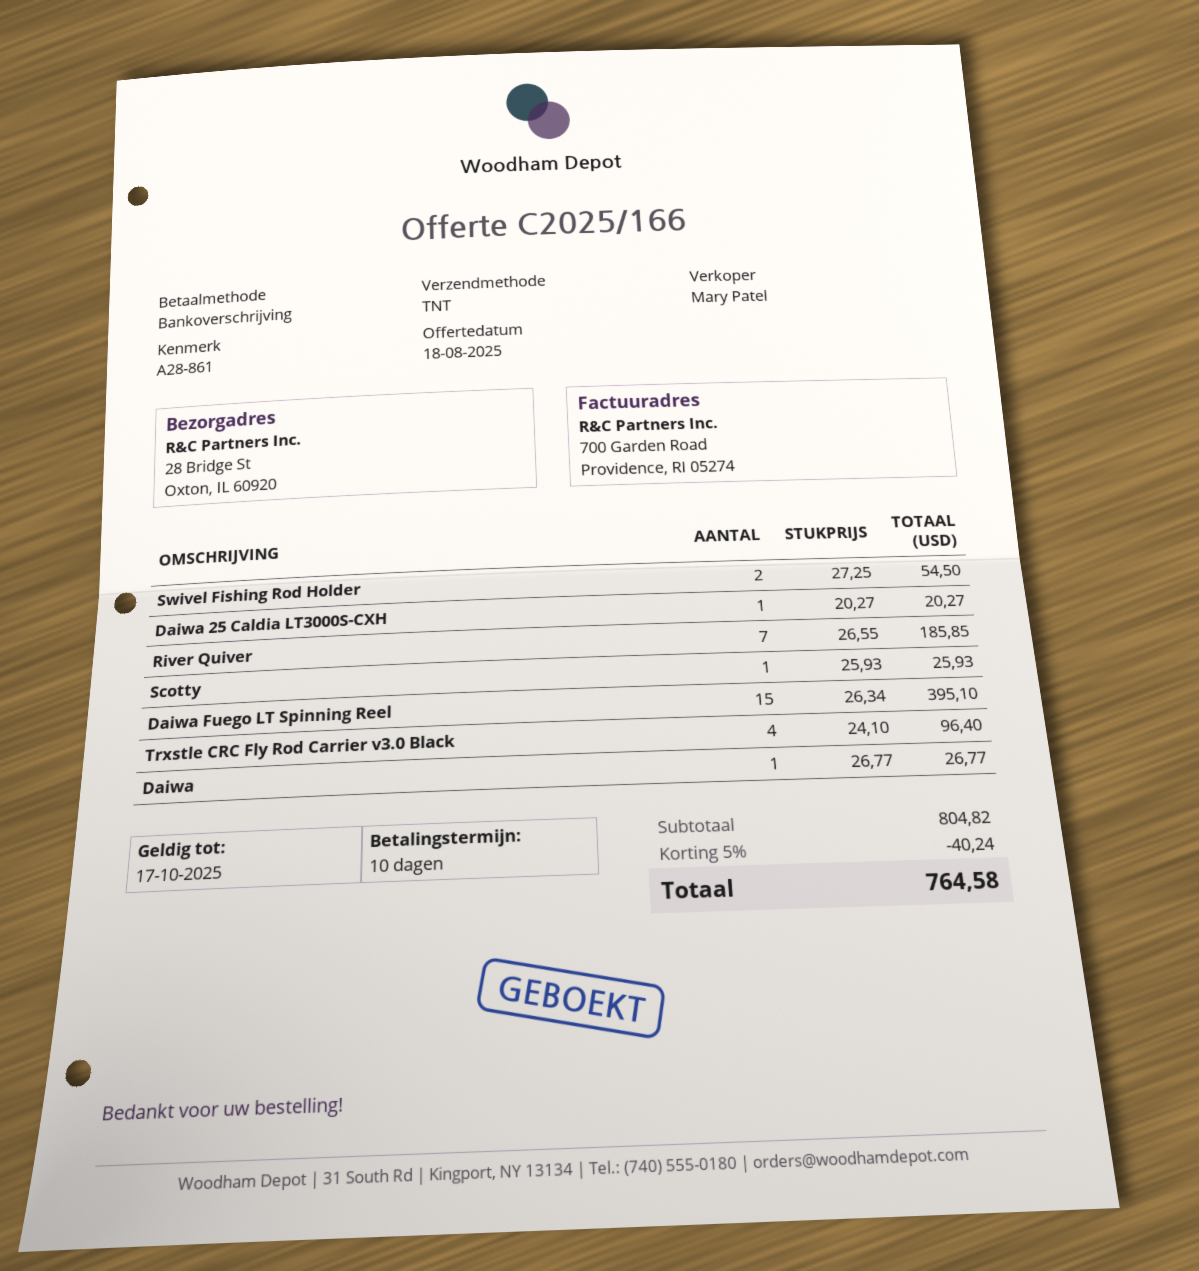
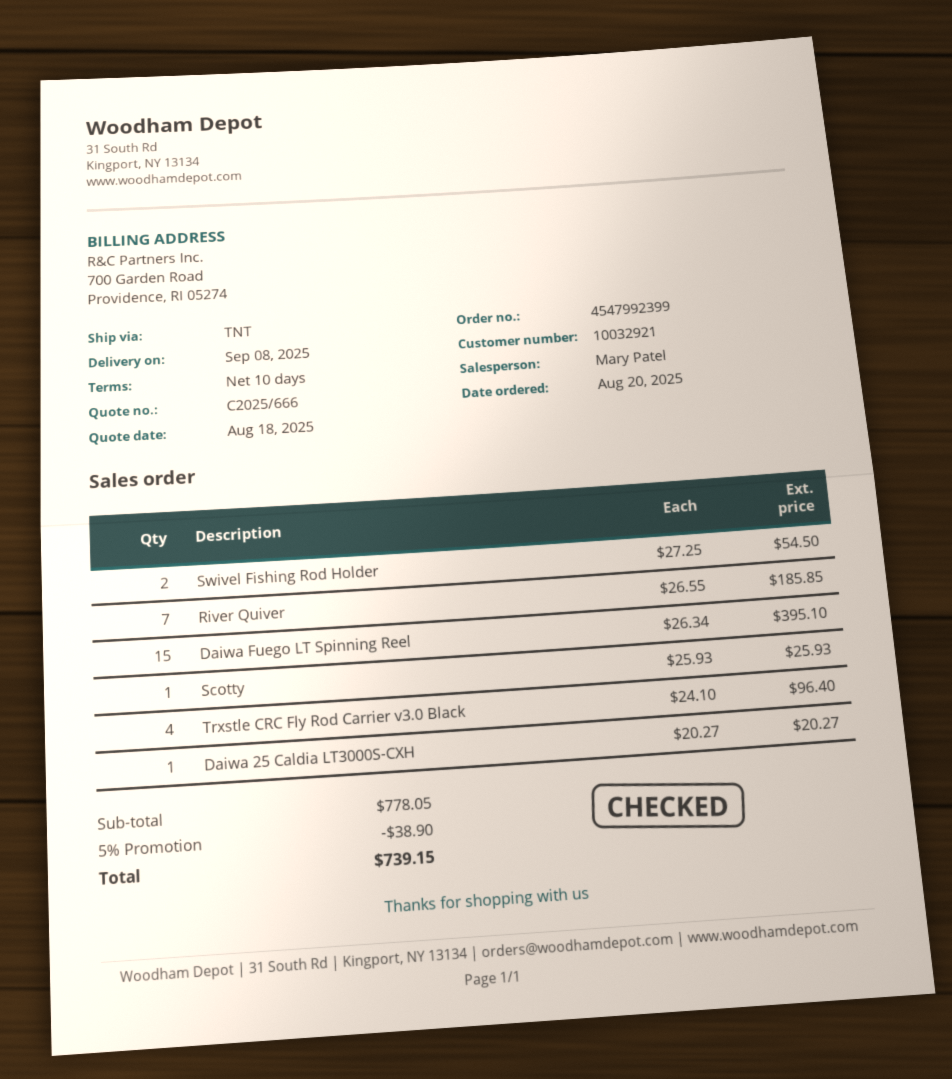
quote number: C2025/166 -> C2025/666
Daiwa: 1 x 26.77 = 26.77 -> none
subtotal: 804.82 -> 778.05
discount: 5% = 40.24 -> 5% = 38.90
total: 764.58 -> 739.15

